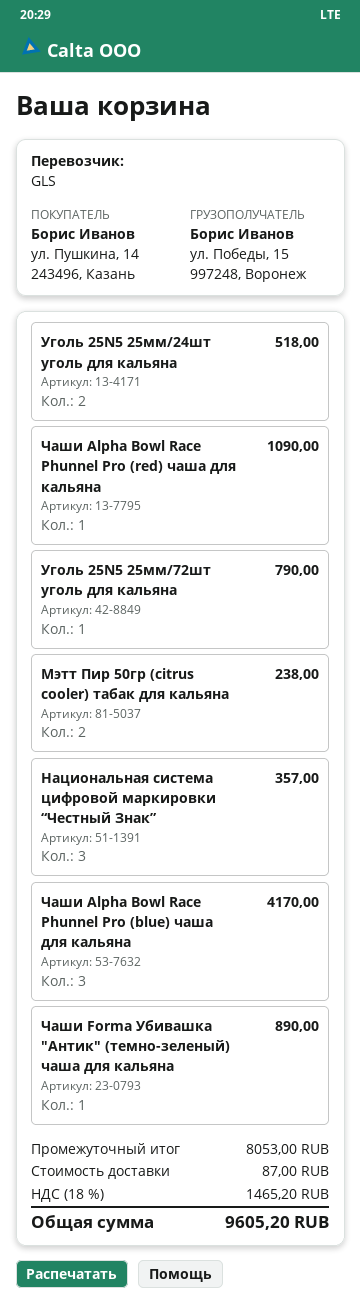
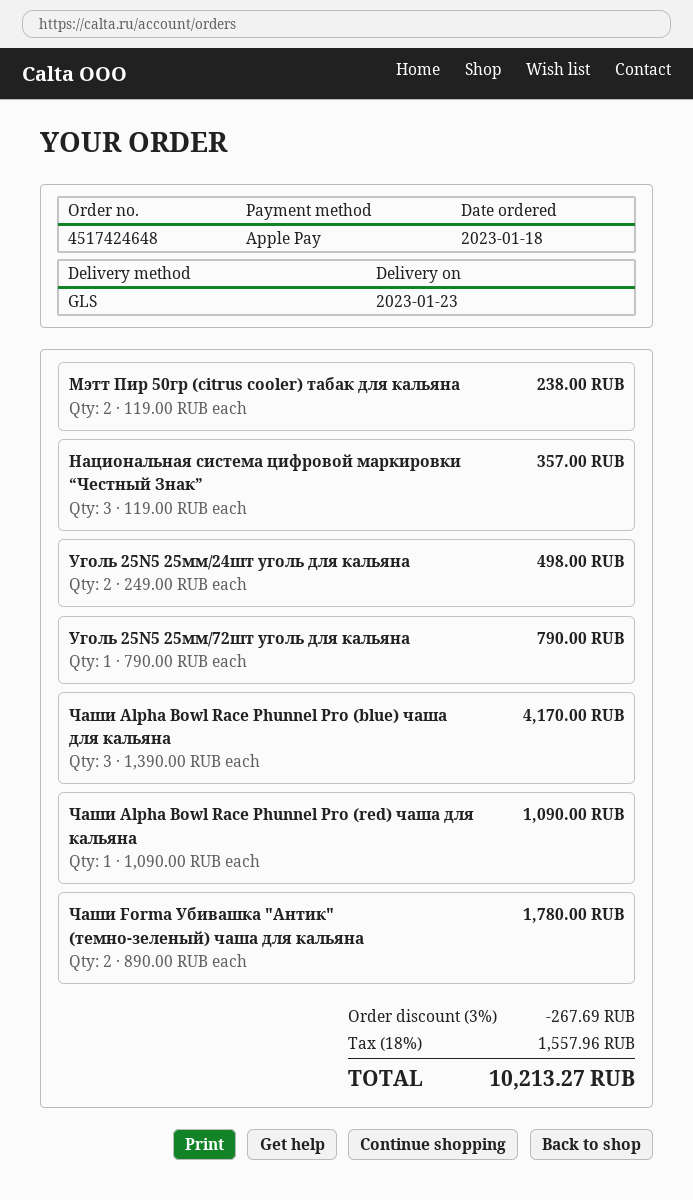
Уголь 25N5 25мм/24шт уголь для кальяна: 2 for 518.00 -> 2 for 498.00
Чаши Forma Убивашка "Антик" (темно-зеленый) чаша для кальяна: 1 for 890.00 -> 2 for 1780.00
discount: none -> 3% = 267.69
shipping: 87.00 -> none
tax: 18% = 1465.20 -> 18% = 1557.96
total: 9605.20 -> 10213.27

